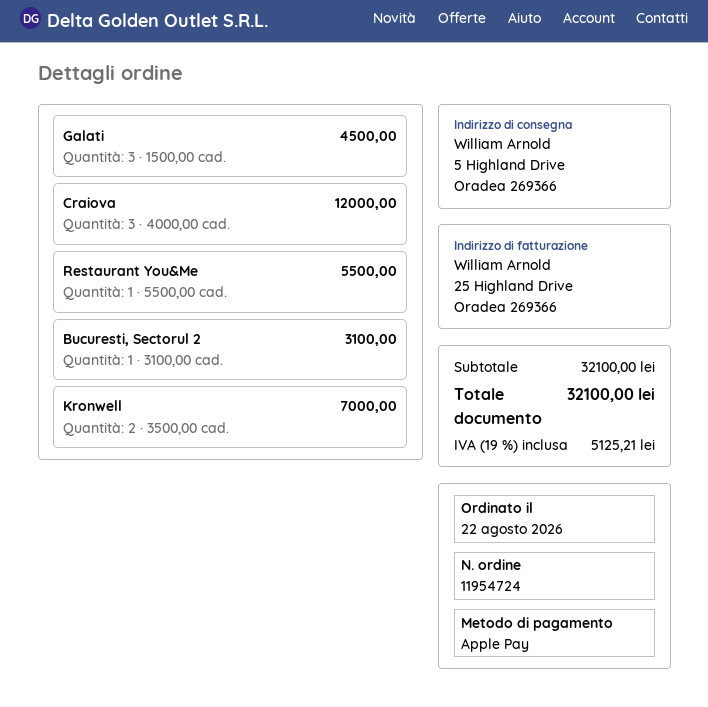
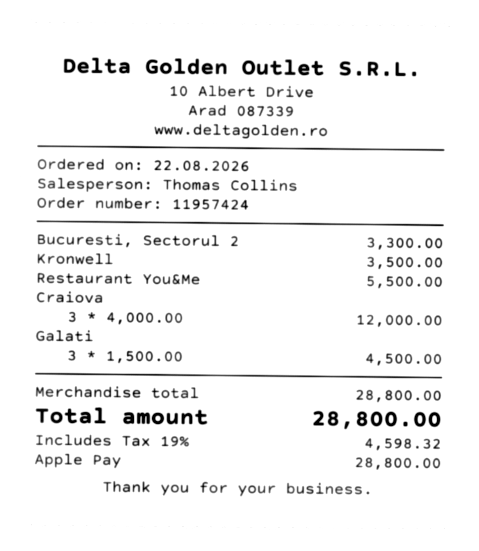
order number: 11954724 -> 11957424
Bucuresti, Sectorul 2: 1 x 3100.00 = 3100.00 -> 1 x 3300.00 = 3300.00
Kronwell: 2 x 3500.00 = 7000.00 -> 1 x 3500.00 = 3500.00
subtotal: 32100.00 -> 28800.00
tax: 19% = 5125.21 -> 19% = 4598.32
total: 32100.00 -> 28800.00

